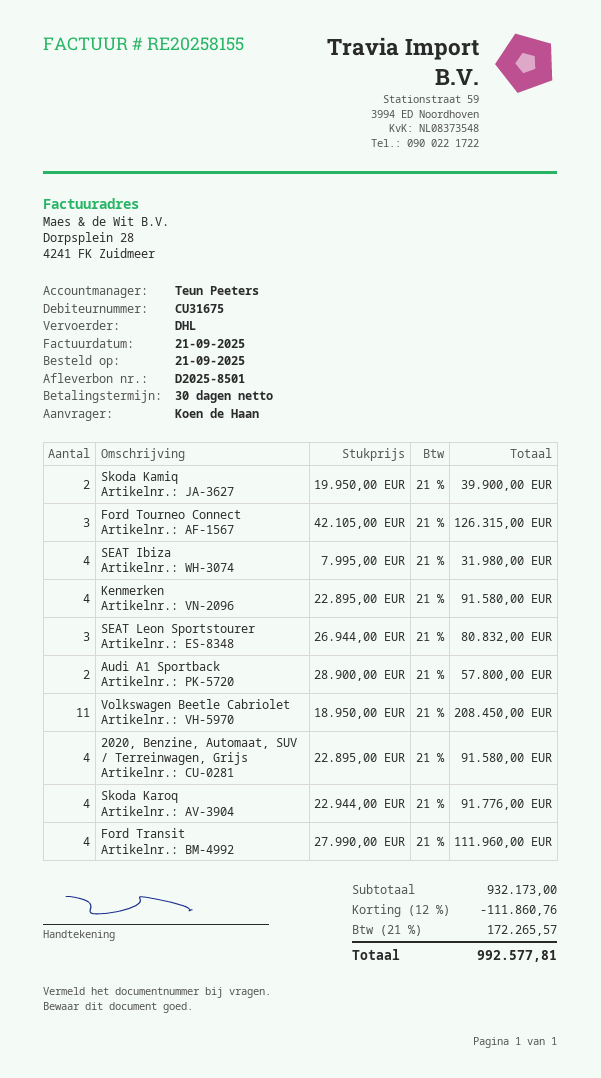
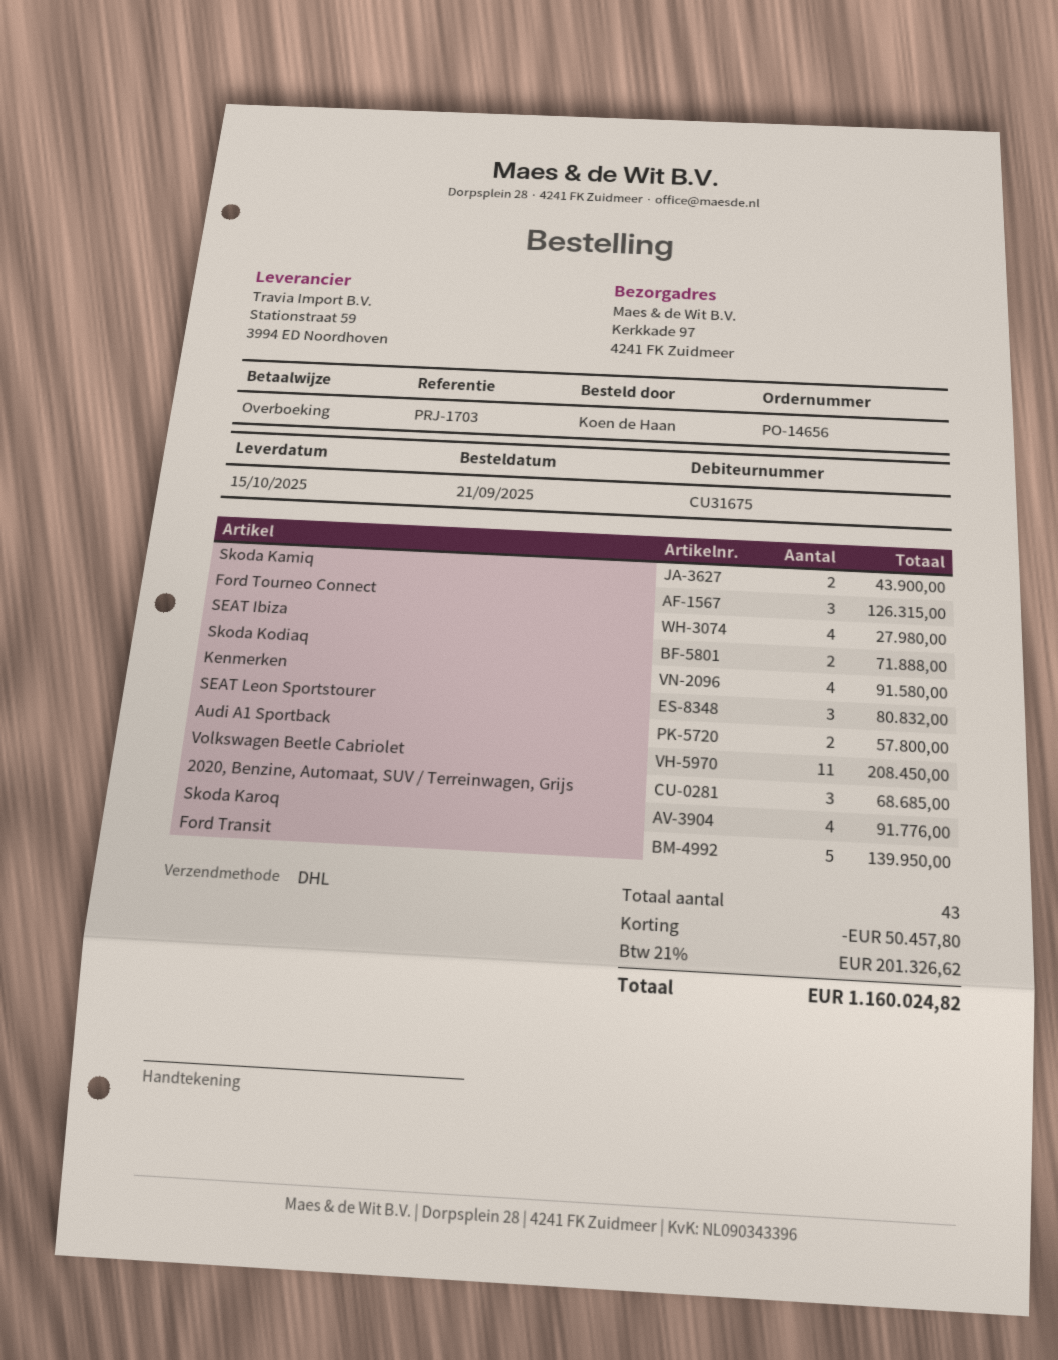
Skoda Kamiq: 2 for 39900.00 -> 2 for 43900.00
SEAT Ibiza: 4 for 31980.00 -> 4 for 27980.00
2020, Benzine, Automaat, SUV / Terreinwagen, Grijs: 4 for 91580.00 -> 3 for 68685.00
Ford Transit: 4 for 111960.00 -> 5 for 139950.00
Skoda Kodiaq: none -> 2 for 71888.00
discount: 111860.76 -> 50457.80
tax: 21% = 172265.57 -> 21% = 201326.62
total: 992577.81 -> 1160024.82

